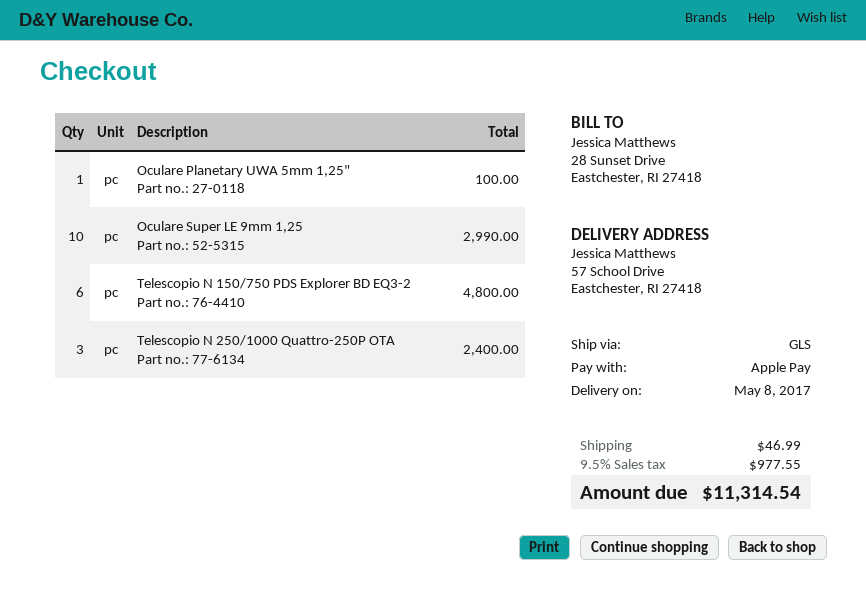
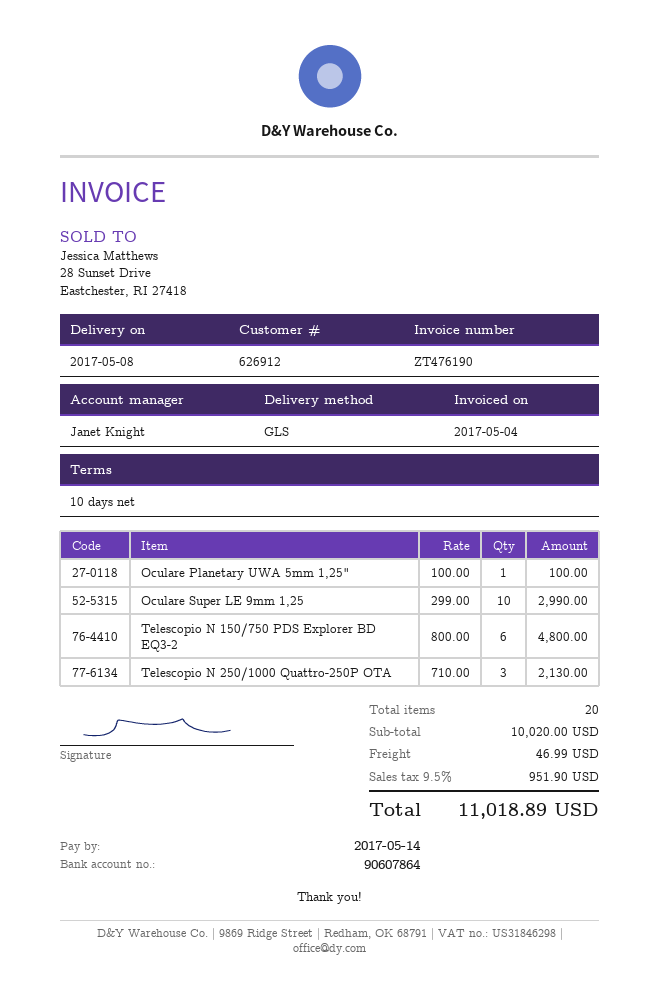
Telescopio N 250/1000 Quattro-250P OTA: 3 for 2400.00 -> 3 for 2130.00
tax: 9.5% = 977.55 -> 9.5% = 951.90
total: 11314.54 -> 11018.89

